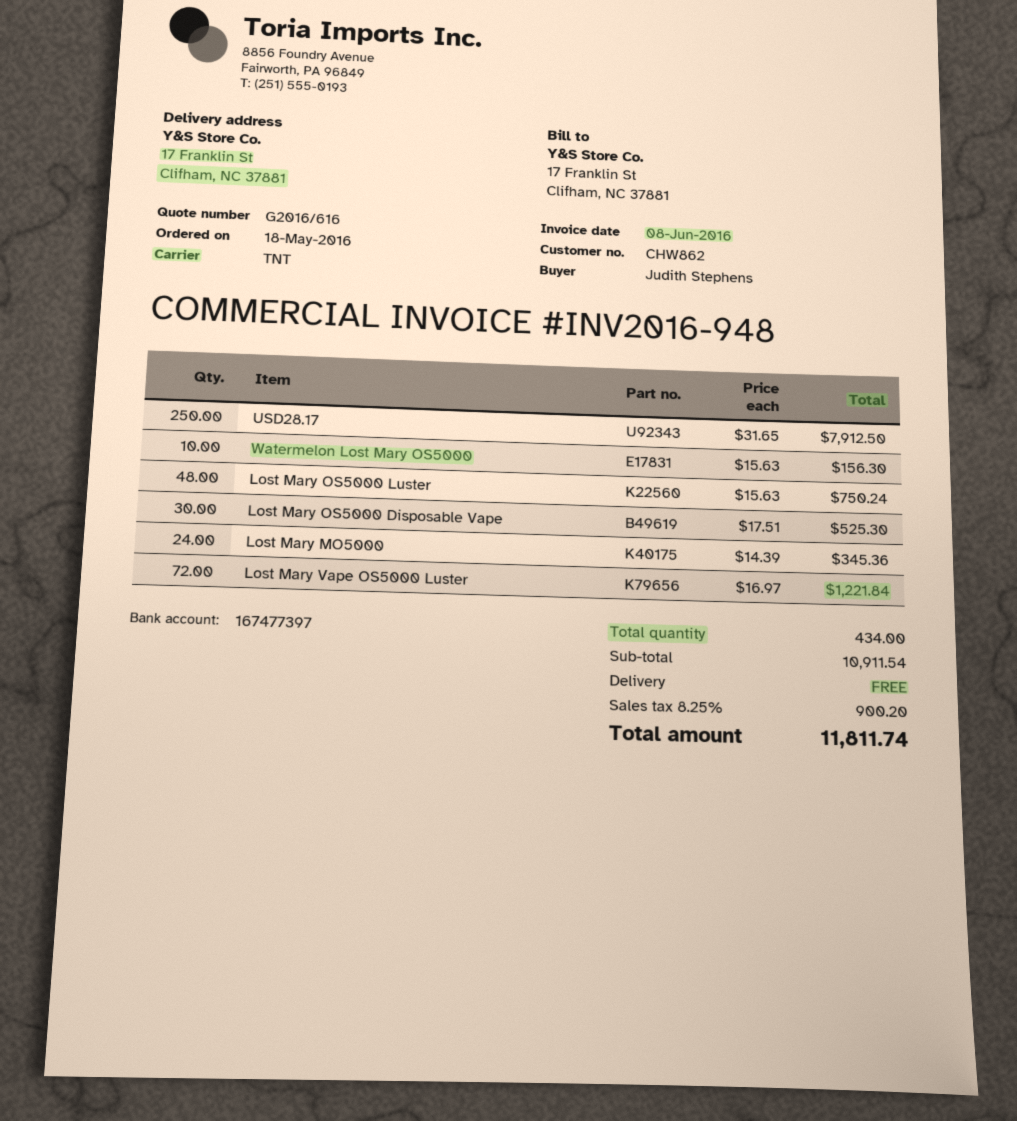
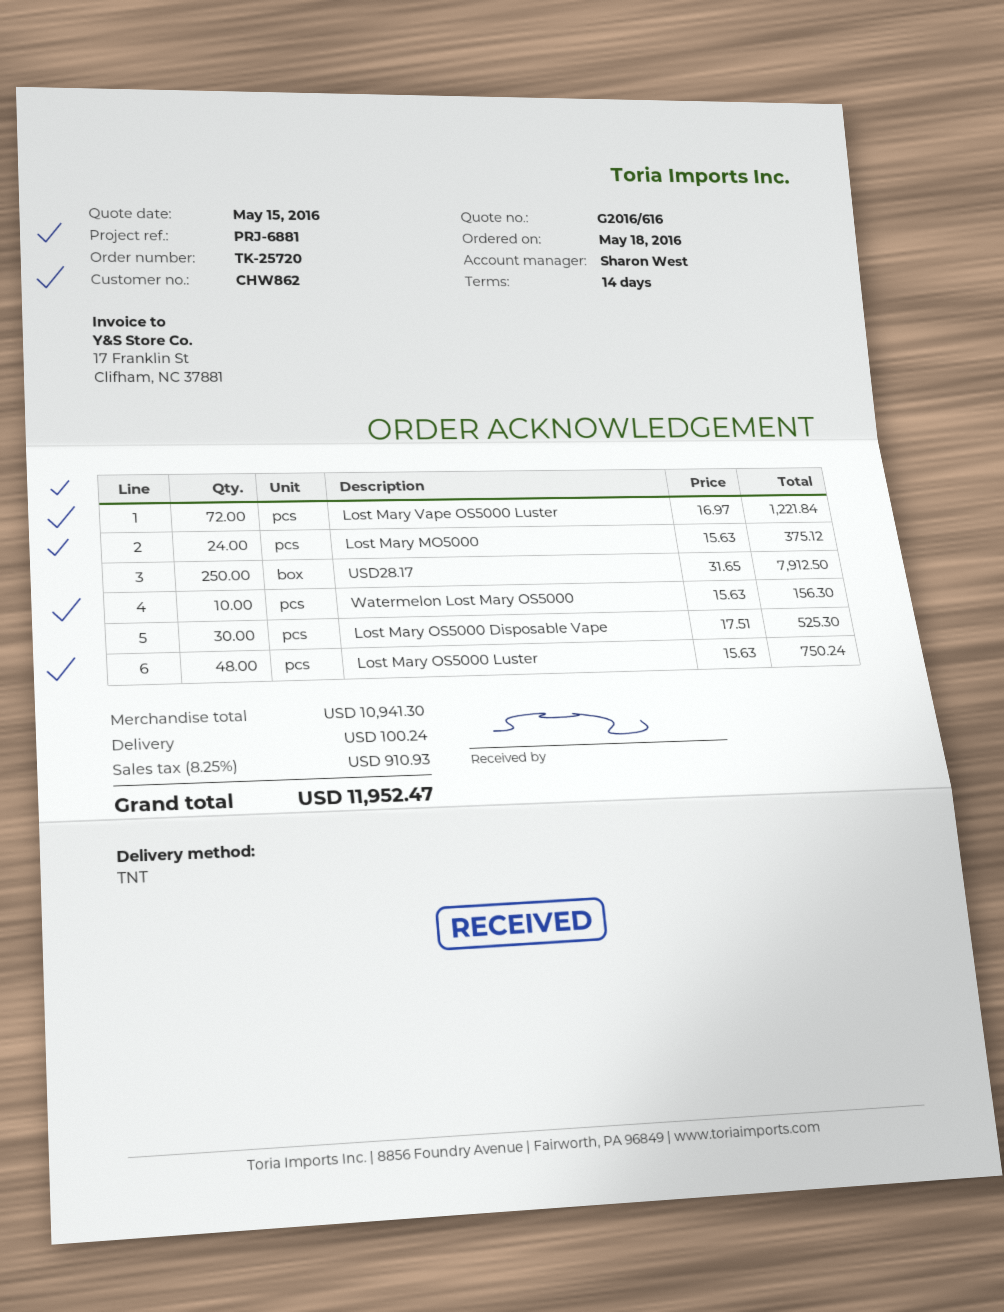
Lost Mary MO5000: 24 x 14.39 = 345.36 -> 24 x 15.63 = 375.12
subtotal: 10911.54 -> 10941.30
shipping: 0.00 -> 100.24
tax: 8.25% = 900.20 -> 8.25% = 910.93
total: 11811.74 -> 11952.47

